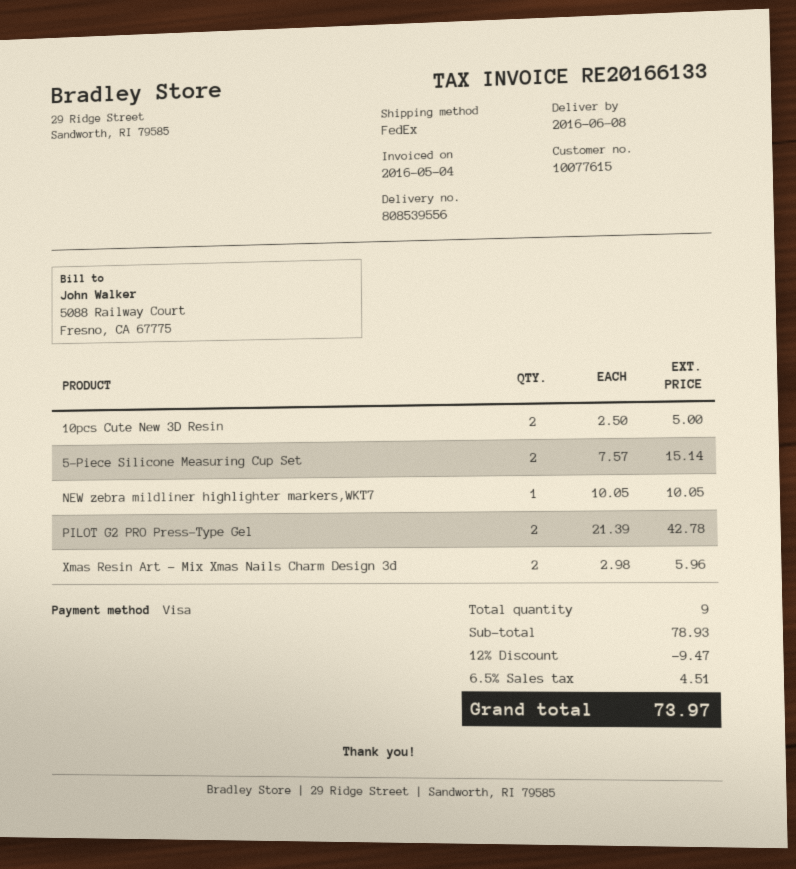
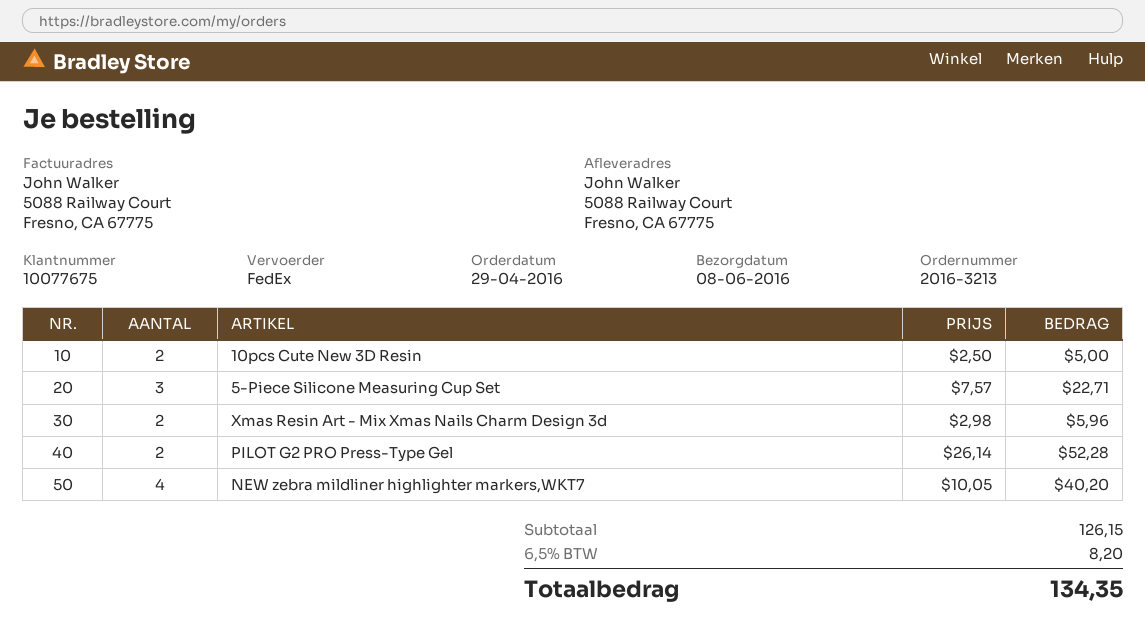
customer number: 10077615 -> 10077675
5-Piece Silicone Measuring Cup Set: 2 x 7.57 = 15.14 -> 3 x 7.57 = 22.71
NEW zebra mildliner highlighter markers,WKT7: 1 x 10.05 = 10.05 -> 4 x 10.05 = 40.20
PILOT G2 PRO Press-Type Gel: 2 x 21.39 = 42.78 -> 2 x 26.14 = 52.28
subtotal: 78.93 -> 126.15
discount: 12% = 9.47 -> none
tax: 6.5% = 4.51 -> 6.5% = 8.20
total: 73.97 -> 134.35

